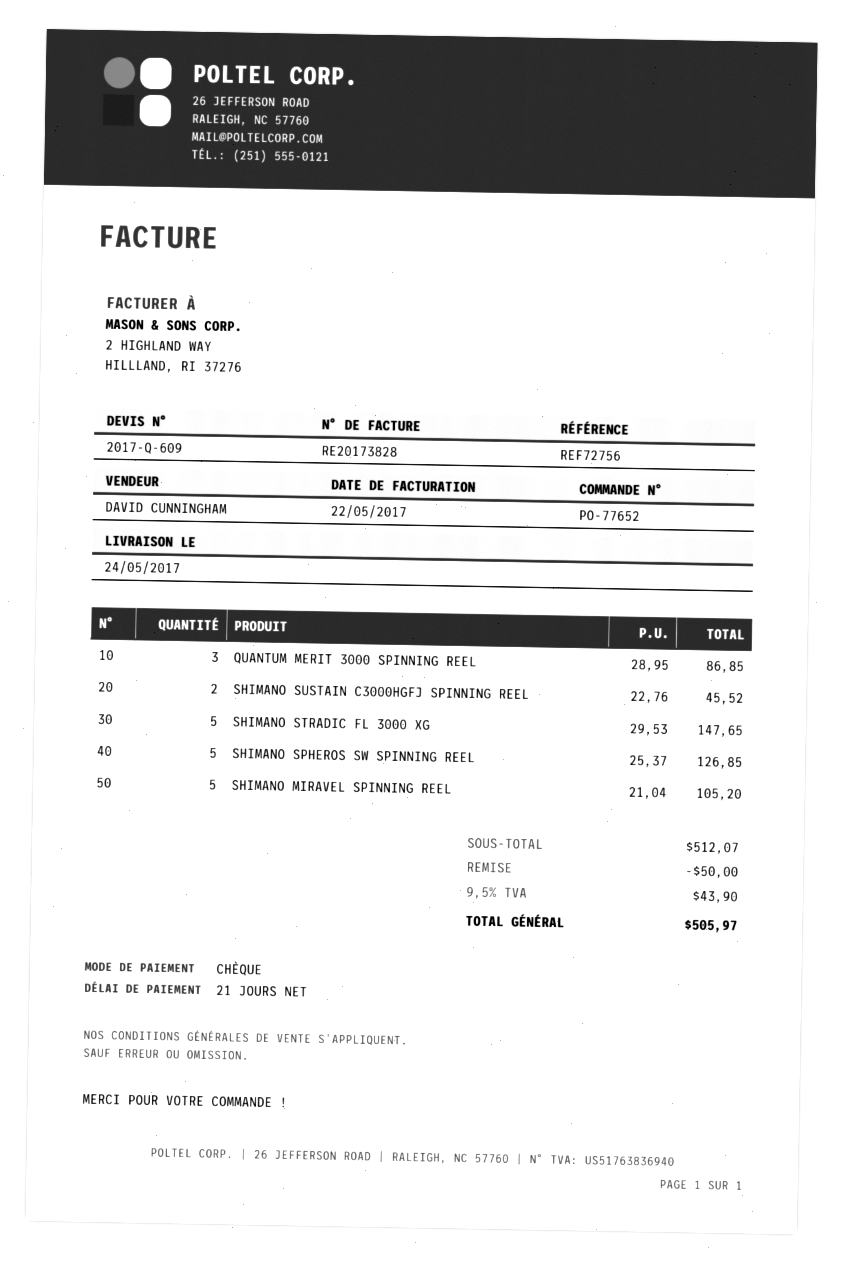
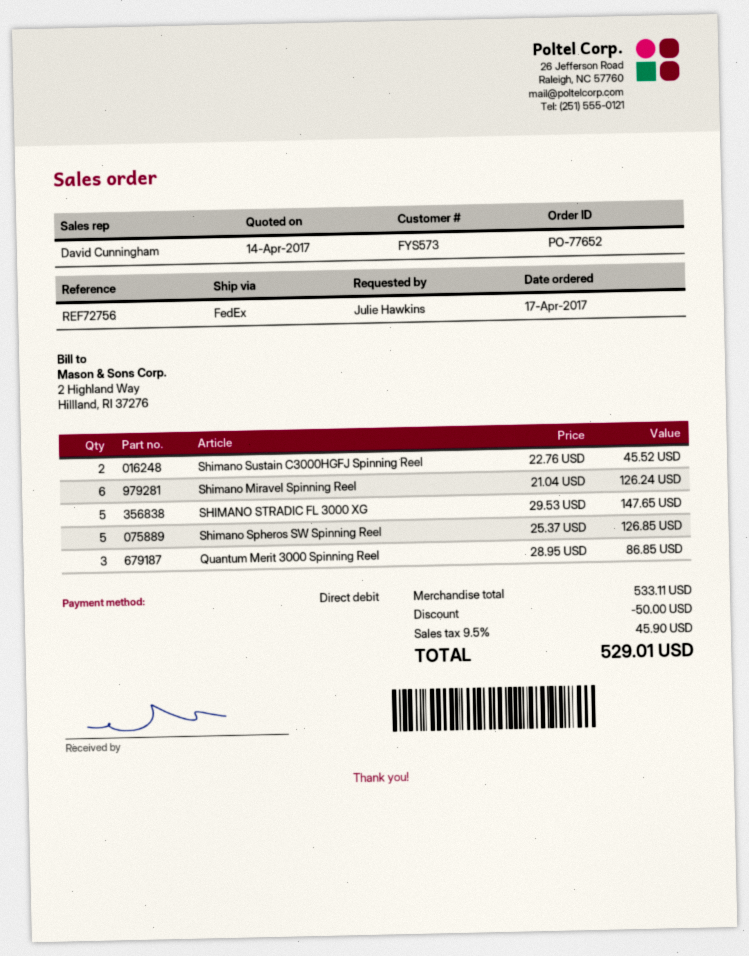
payment method: cheque -> direct debit
SHIMANO MIRAVEL SPINNING REEL: 5 x 21.04 = 105.20 -> 6 x 21.04 = 126.24
subtotal: 512.07 -> 533.11
tax: 9.5% = 43.90 -> 9.5% = 45.90
total: 505.97 -> 529.01

